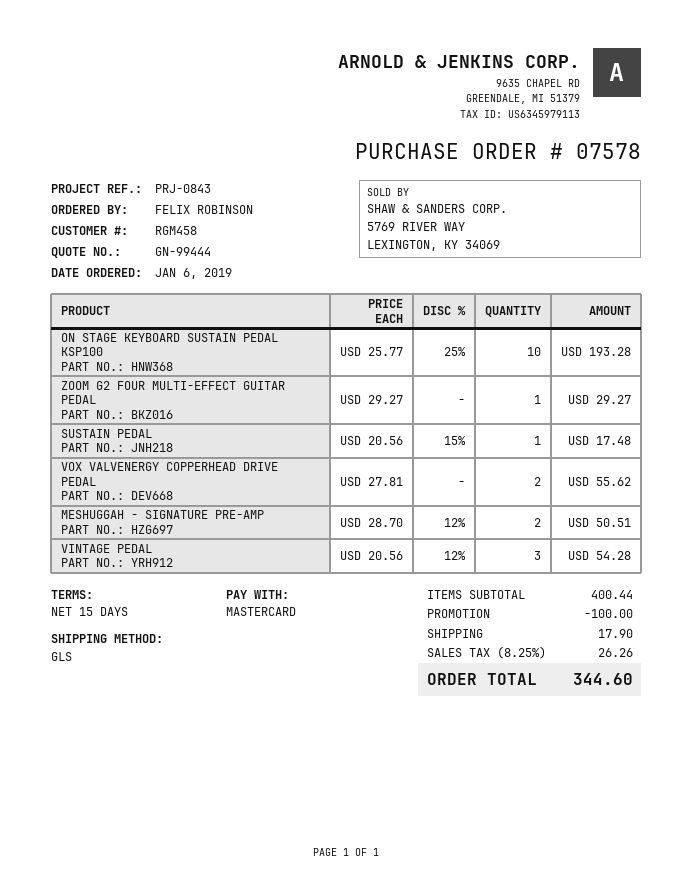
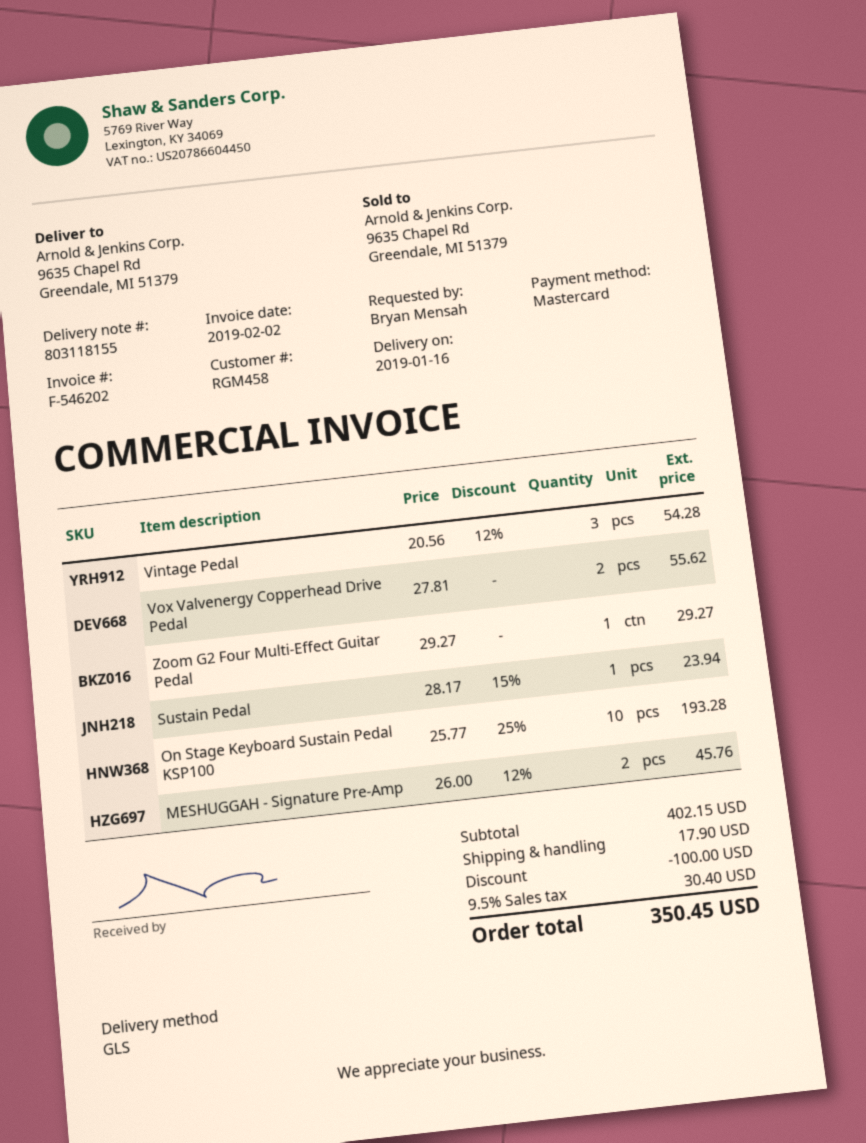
ordered by: FELIX ROBINSON -> Bryan Mensah
SUSTAIN PEDAL: 1 x 20.56 - 15% = 17.48 -> 1 x 28.17 - 15% = 23.94
MESHUGGAH - SIGNATURE PRE-AMP: 2 x 28.70 - 12% = 50.51 -> 2 x 26.00 - 12% = 45.76
subtotal: 400.44 -> 402.15
tax: 8.25% = 26.26 -> 9.5% = 30.40
total: 344.60 -> 350.45

